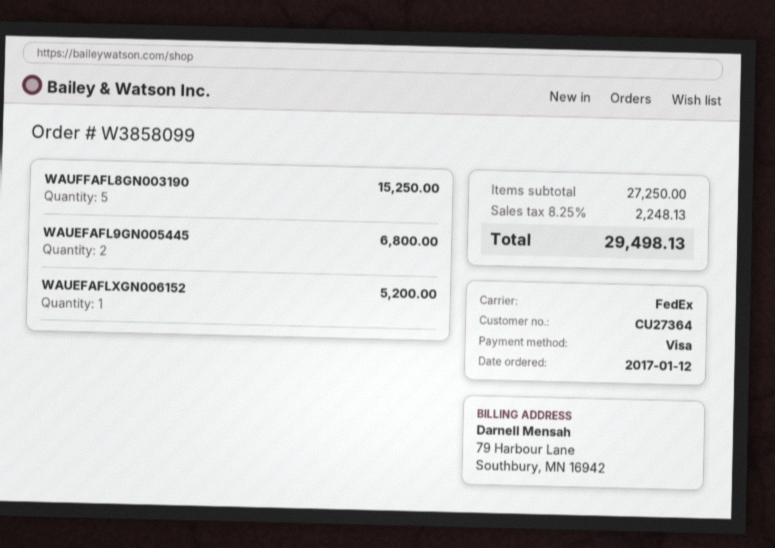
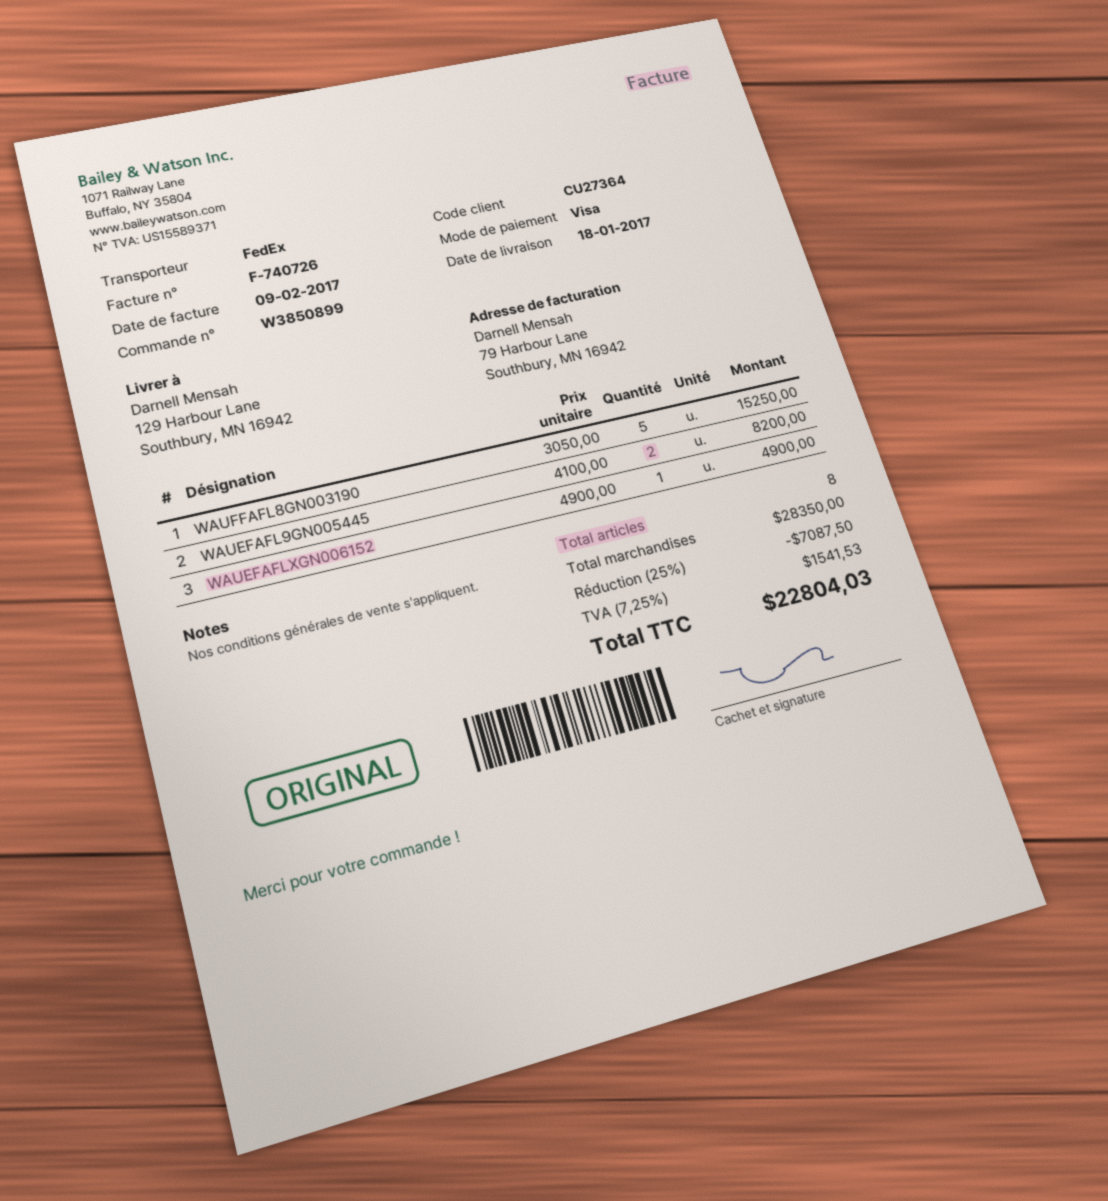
order number: W3858099 -> W3850899
WAUEFAFL9GN005445: 2 for 6800.00 -> 2 for 8200.00
WAUEFAFLXGN006152: 1 for 5200.00 -> 1 for 4900.00
subtotal: 27250.00 -> 28350.00
discount: none -> 25% = 7087.50
tax: 8.25% = 2248.13 -> 7.25% = 1541.53
total: 29498.13 -> 22804.03

